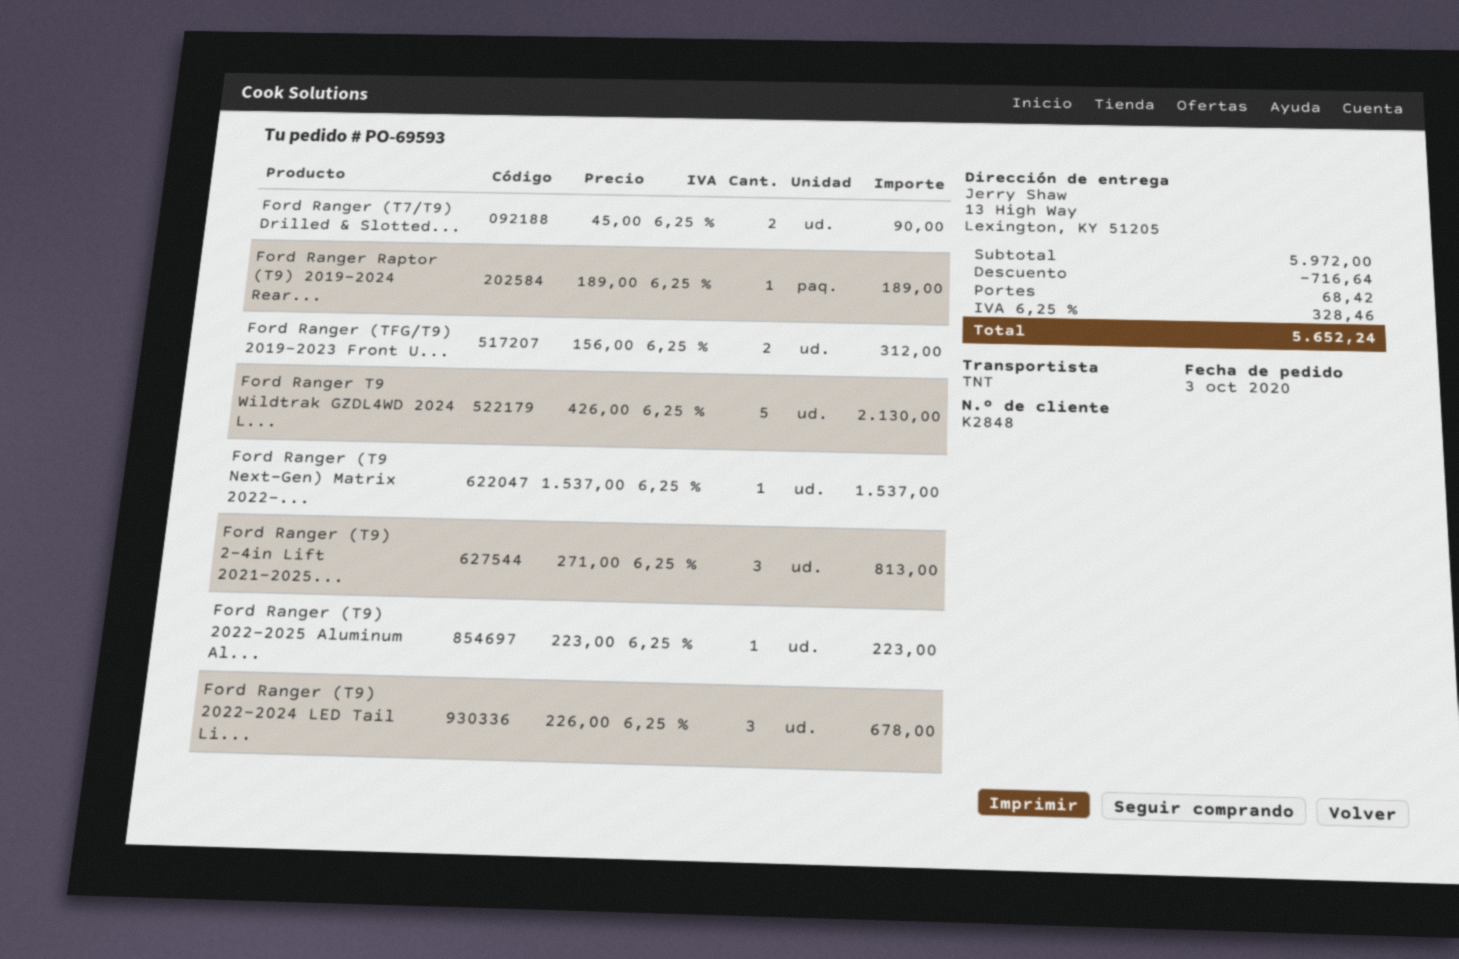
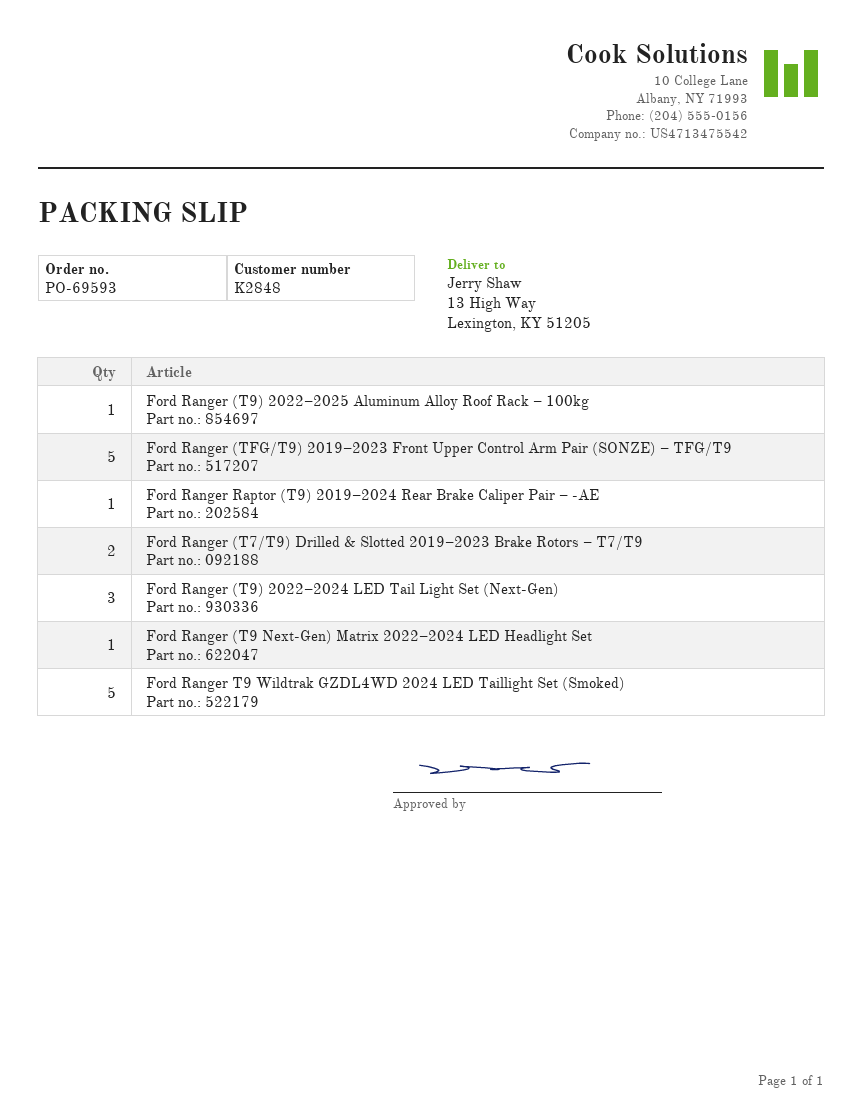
Ford Ranger (TFG/T9) 2019–2023 Front U...: 2 -> 5
Ford Ranger (T9) 2-4in Lift 2021–2025...: 3 -> none

